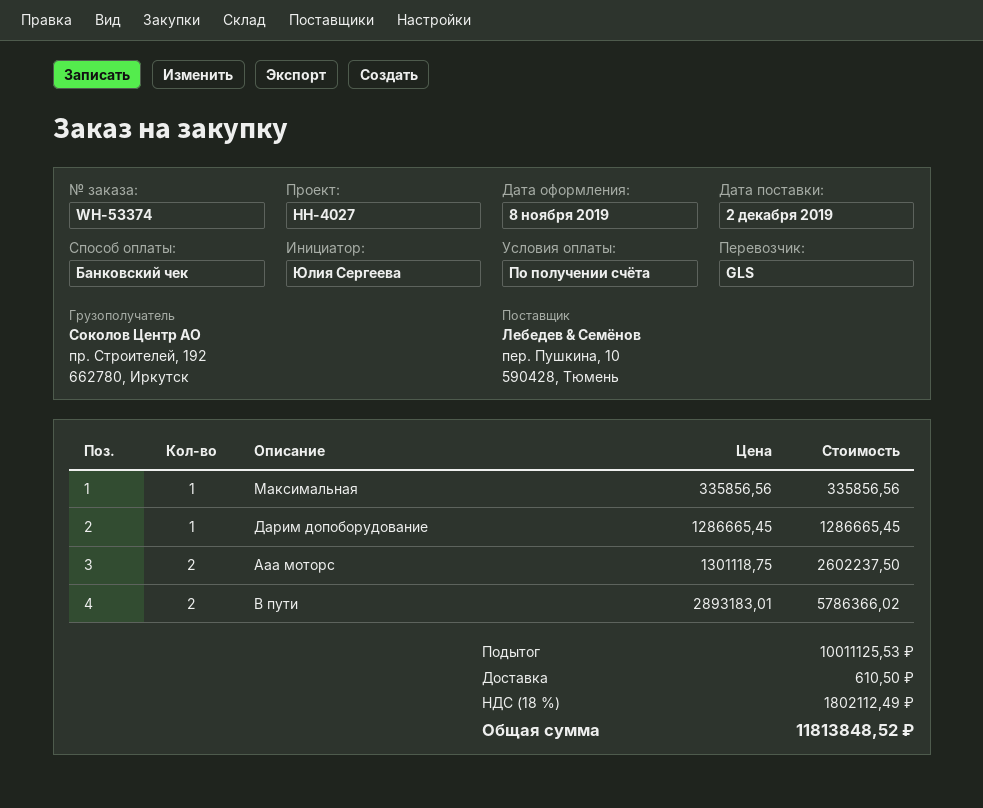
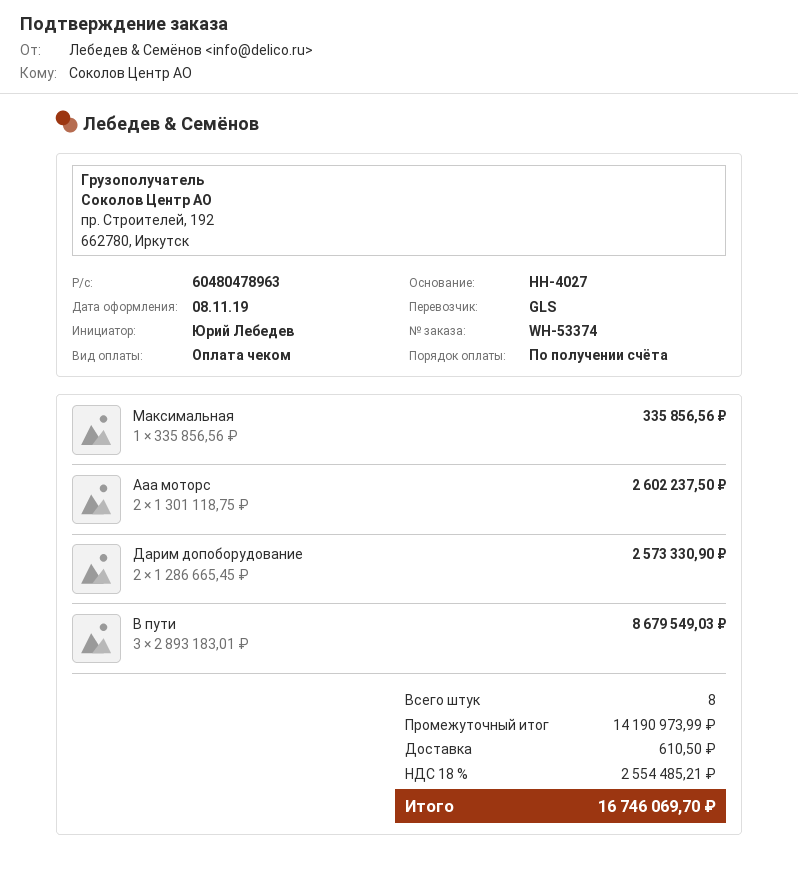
ordered by: Юлия Сергеева -> Юрий Лебедев
Дарим допоборудование: 1 x 1286665.45 = 1286665.45 -> 2 x 1286665.45 = 2573330.90
В пути: 2 x 2893183.01 = 5786366.02 -> 3 x 2893183.01 = 8679549.03
subtotal: 10011125.53 -> 14190973.99
tax: 18% = 1802112.49 -> 18% = 2554485.21
total: 11813848.52 -> 16746069.70

